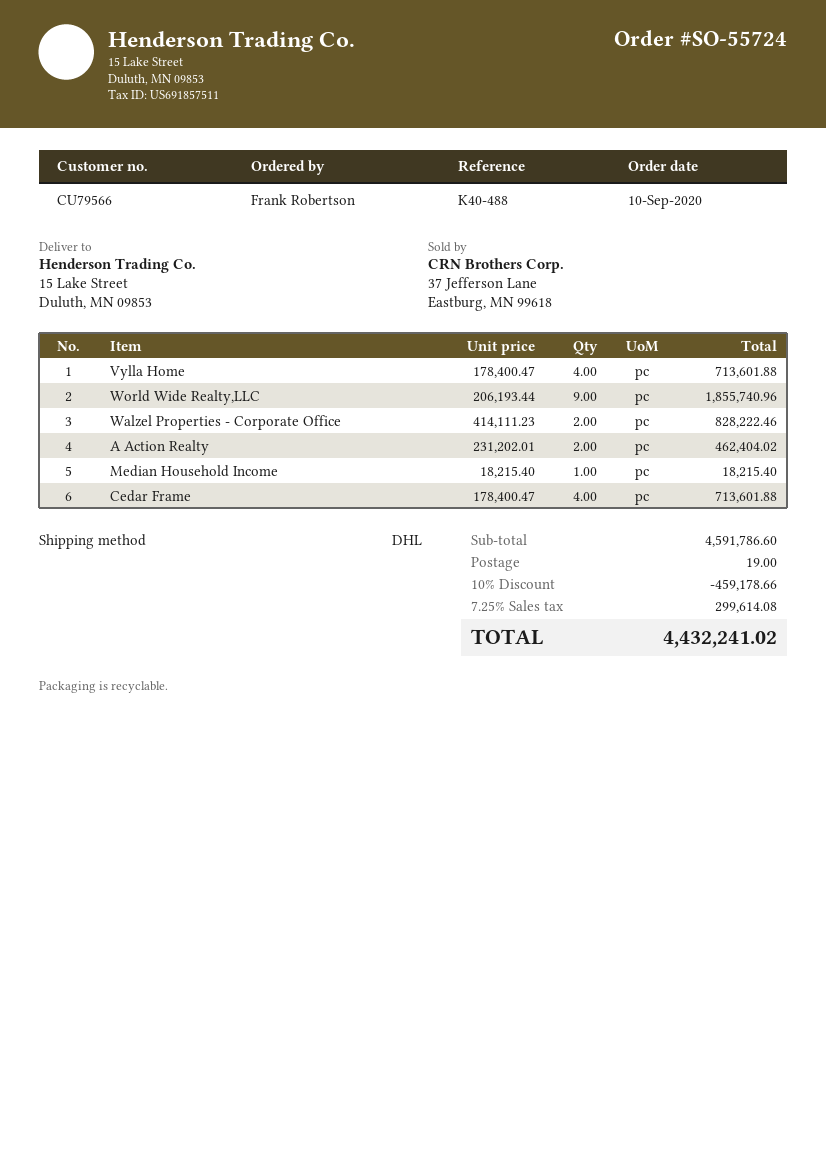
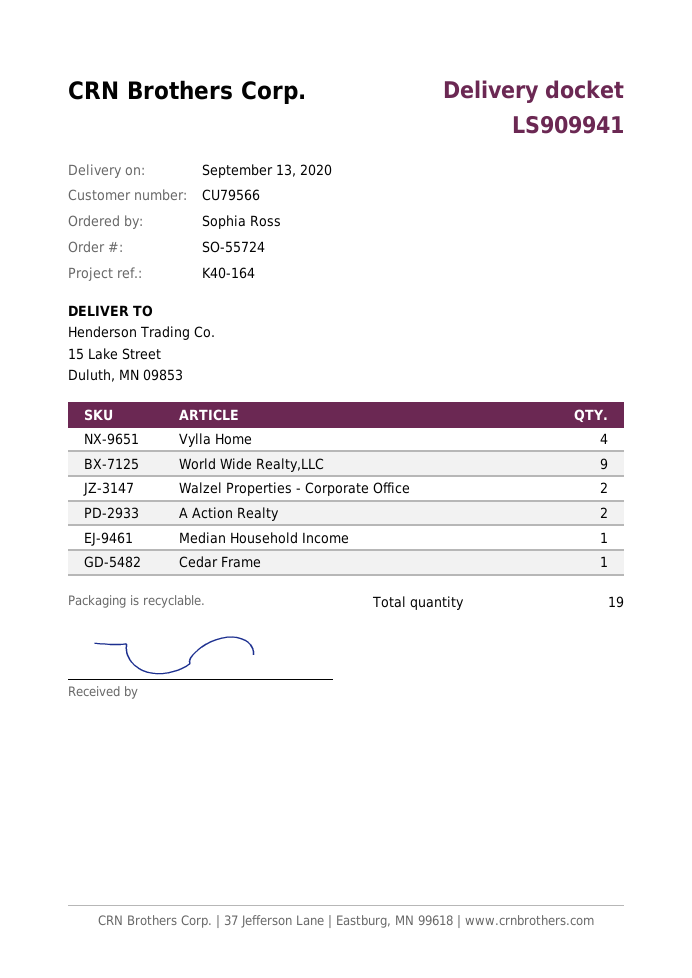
reference: K40-488 -> K40-164
ordered by: Frank Robertson -> Sophia Ross
Cedar Frame: 4 -> 1

